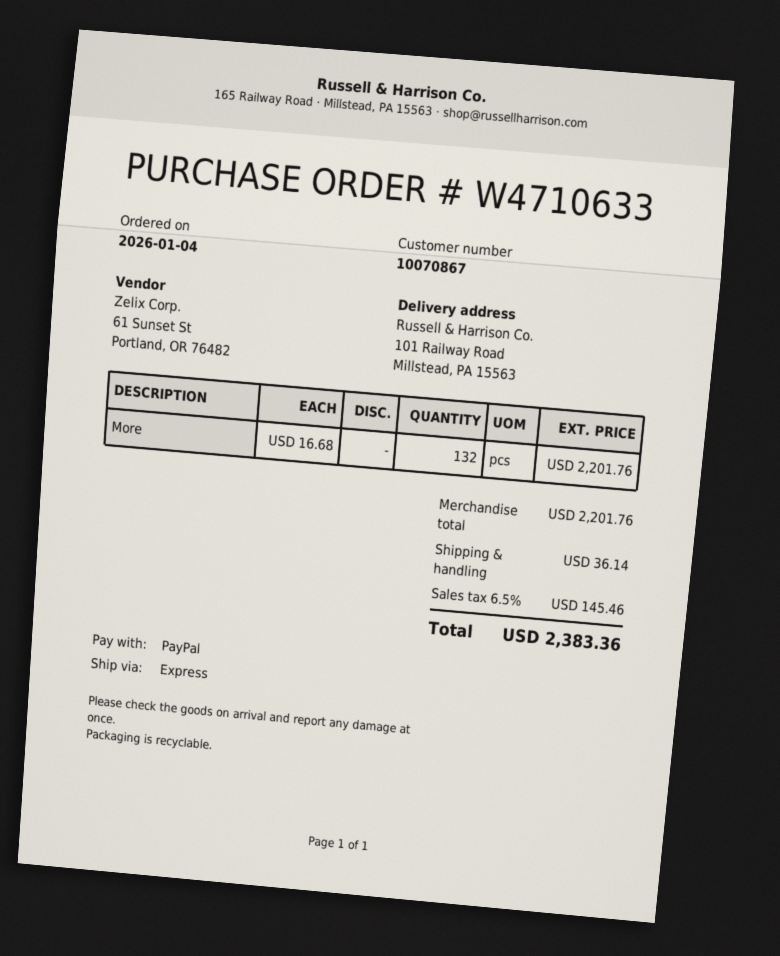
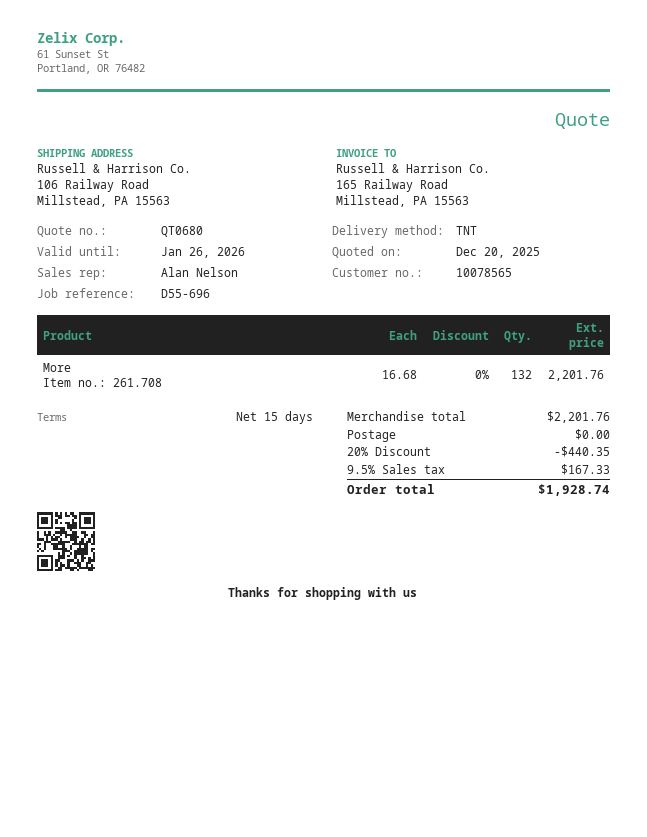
customer number: 10070867 -> 10078565
shipping method: express -> TNT
ship to: 101 Railway Road, Millstead, PA 15563 -> 106 Railway Road, Millstead, PA 15563
discount: none -> 20% = 440.35
shipping: 36.14 -> 0.00
tax: 6.5% = 145.46 -> 9.5% = 167.33
total: 2383.36 -> 1928.74

